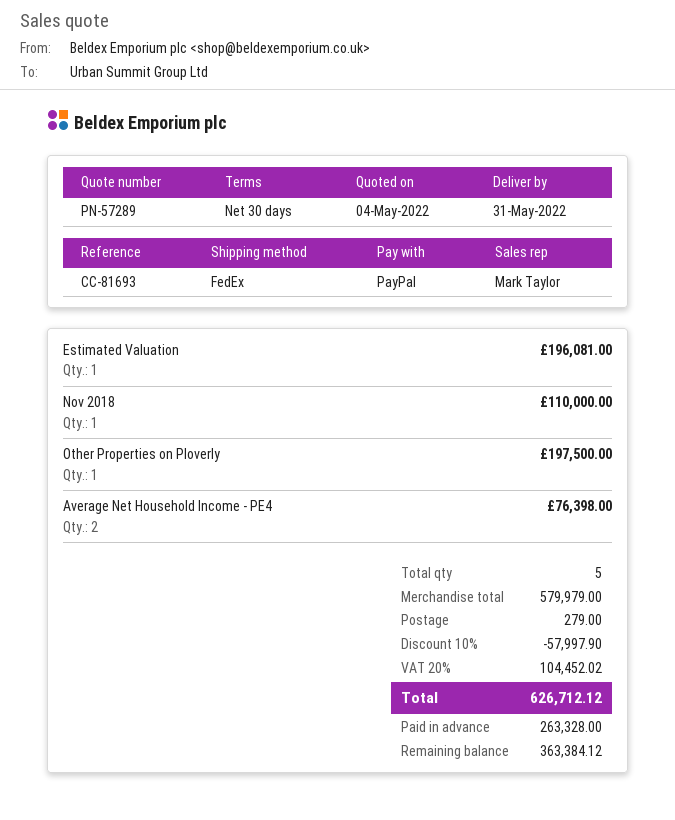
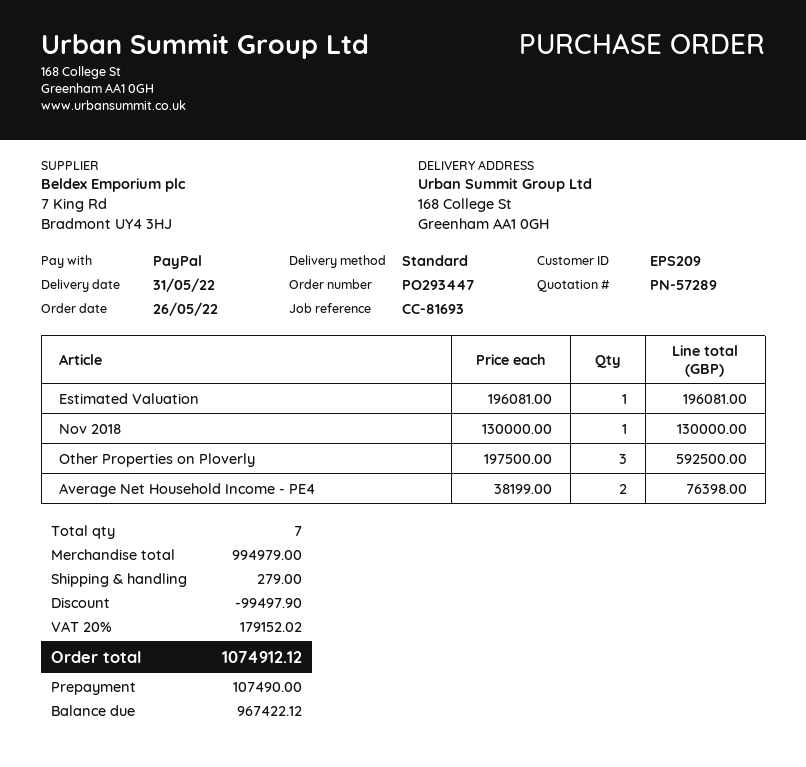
shipping method: FedEx -> standard
Nov 2018: 1 for 110000.00 -> 1 for 130000.00
Other Properties on Ploverly: 1 for 197500.00 -> 3 for 592500.00
total quantity: 5 -> 7
subtotal: 579979.00 -> 994979.00
discount: 57997.90 -> 99497.90
tax: 20% = 104452.02 -> 20% = 179152.02
total: 626712.12 -> 1074912.12
deposit: 263328.00 -> 107490.00
balance: 363384.12 -> 967422.12

